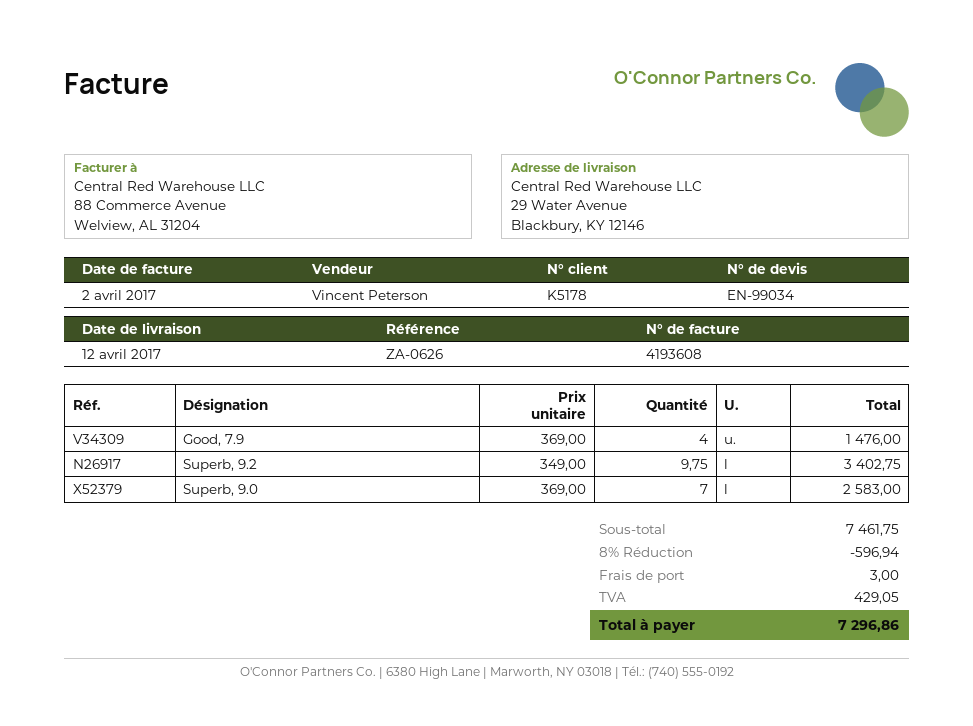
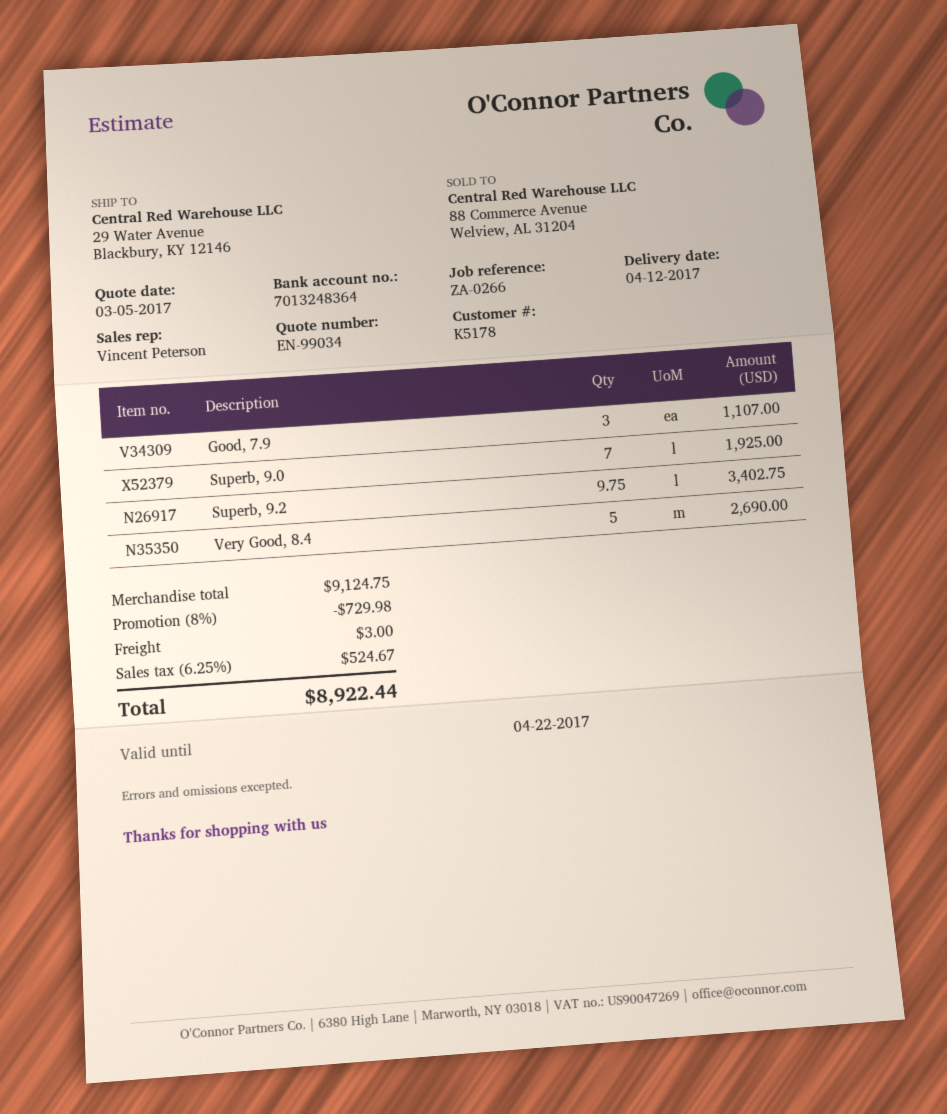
reference: ZA-0626 -> ZA-0266
Good, 7.9: 4 for 1476.00 -> 3 for 1107.00
Superb, 9.0: 7 for 2583.00 -> 7 for 1925.00
Very Good, 8.4: none -> 5 for 2690.00
subtotal: 7461.75 -> 9124.75
discount: 8% = 596.94 -> 8% = 729.98
tax: 429.05 -> 524.67
total: 7296.86 -> 8922.44

